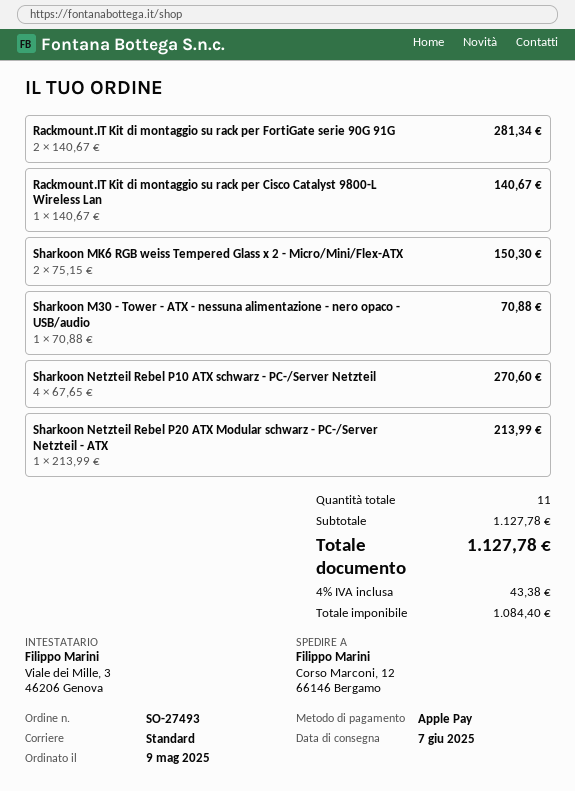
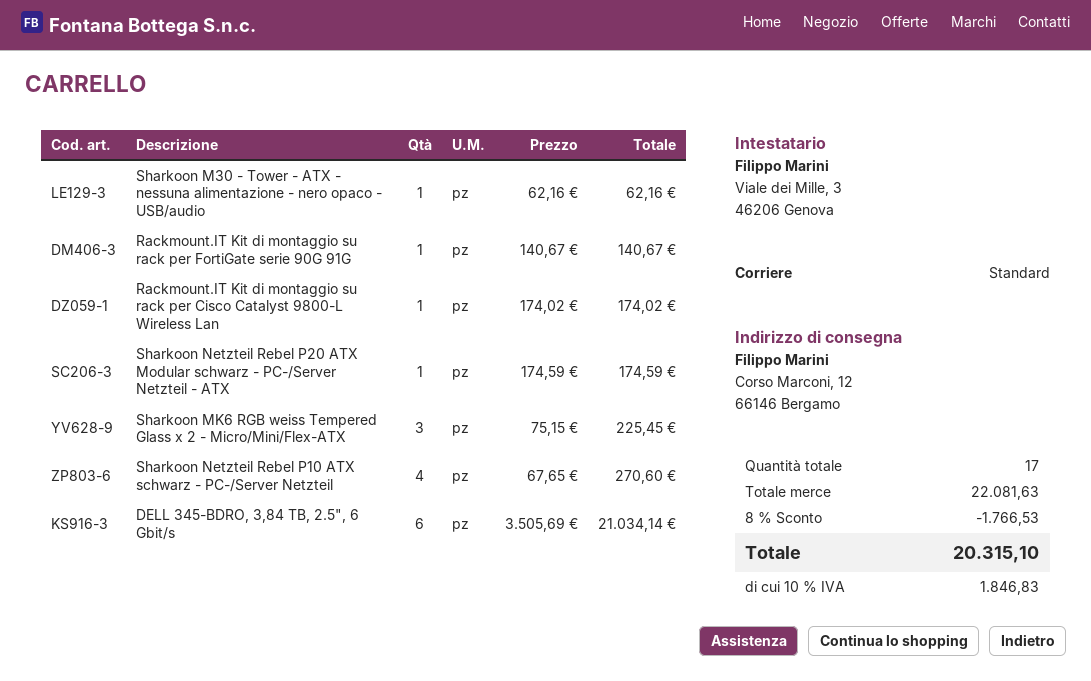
Rackmount.IT Kit di montaggio su rack per FortiGate serie 90G 91G: 2 x 140.67 = 281.34 -> 1 x 140.67 = 140.67
Rackmount.IT Kit di montaggio su rack per Cisco Catalyst 9800-L Wireless Lan: 1 x 140.67 = 140.67 -> 1 x 174.02 = 174.02
Sharkoon MK6 RGB weiss Tempered Glass x 2 - Micro/Mini/Flex-ATX: 2 x 75.15 = 150.30 -> 3 x 75.15 = 225.45
Sharkoon M30 - Tower - ATX - nessuna alimentazione - nero opaco - USB/audio: 1 x 70.88 = 70.88 -> 1 x 62.16 = 62.16
Sharkoon Netzteil Rebel P20 ATX Modular schwarz - PC-/Server Netzteil - ATX: 1 x 213.99 = 213.99 -> 1 x 174.59 = 174.59
DELL 345-BDRO, 3,84 TB, 2.5", 6 Gbit/s: none -> 6 x 3505.69 = 21034.14
total quantity: 11 -> 17
subtotal: 1127.78 -> 22081.63
discount: none -> 8% = 1766.53
tax: 4% = 43.38 -> 10% = 1846.83
total: 1127.78 -> 20315.10

